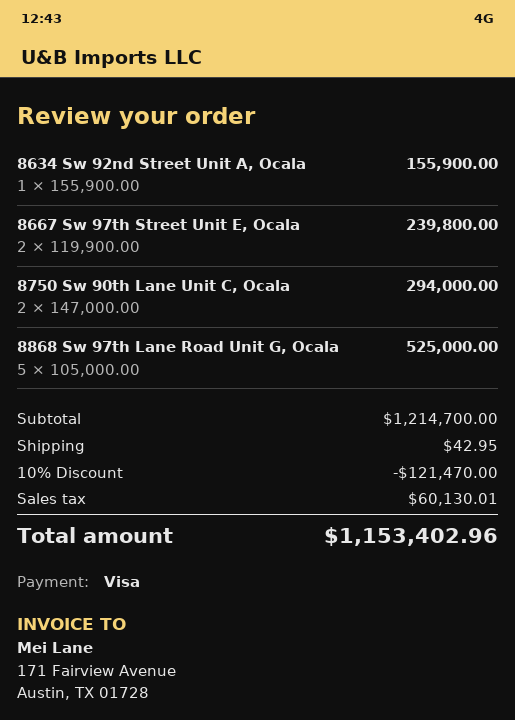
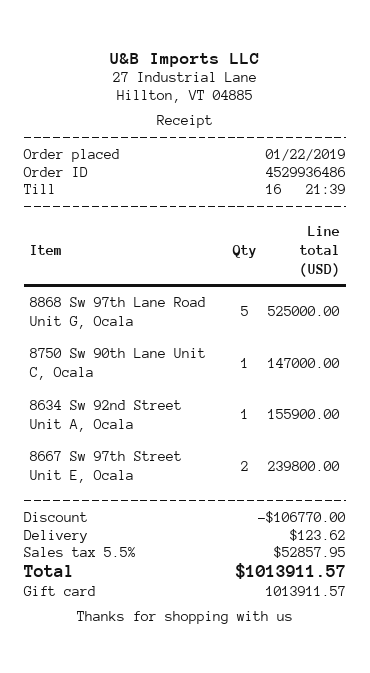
payment method: Visa -> gift card
8750 Sw 90th Lane Unit C, Ocala: 2 for 294000.00 -> 1 for 147000.00
discount: 121470.00 -> 106770.00
shipping: 42.95 -> 123.62
tax: 60130.01 -> 52857.95
total: 1153402.96 -> 1013911.57

